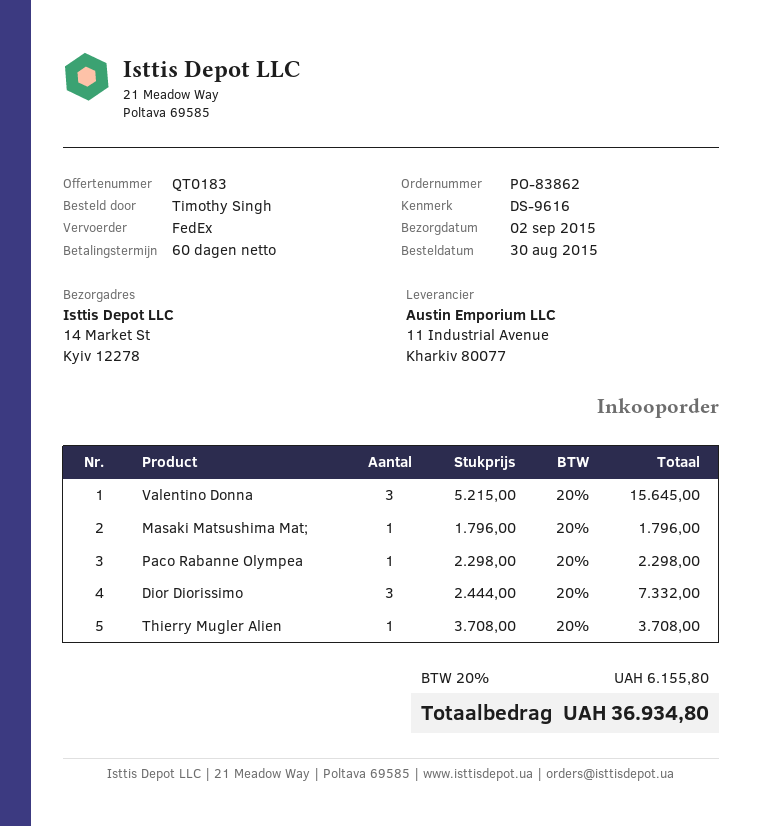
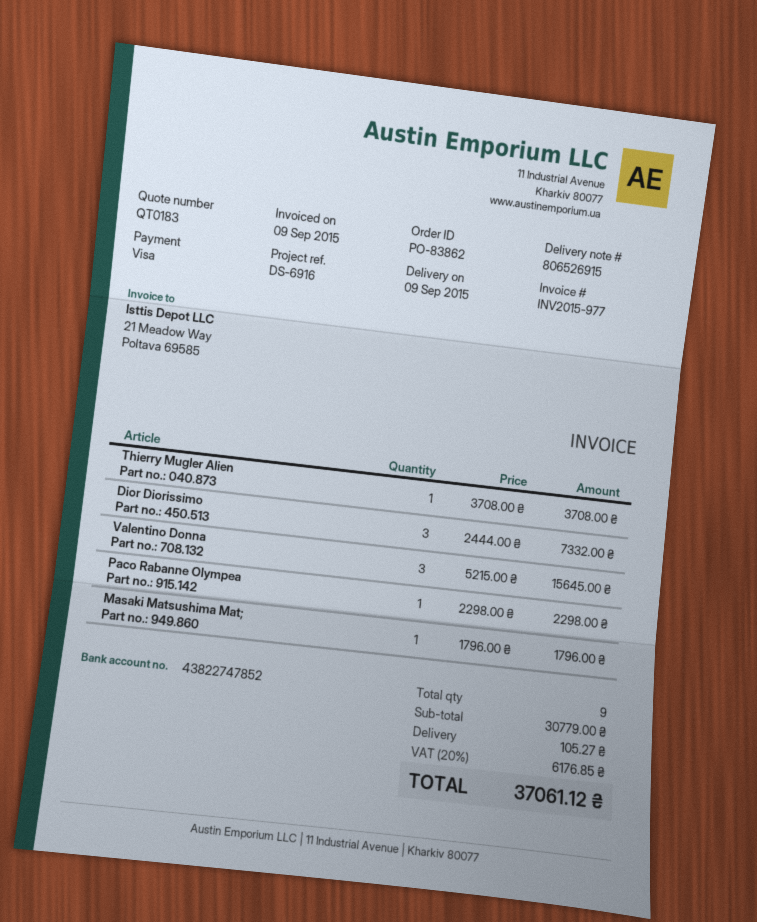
delivery date: 2015-09-02 -> 2015-09-09
reference: DS-9616 -> DS-6916
shipping: none -> 105.27
tax: 20% = 6155.80 -> 20% = 6176.85
total: 36934.80 -> 37061.12

